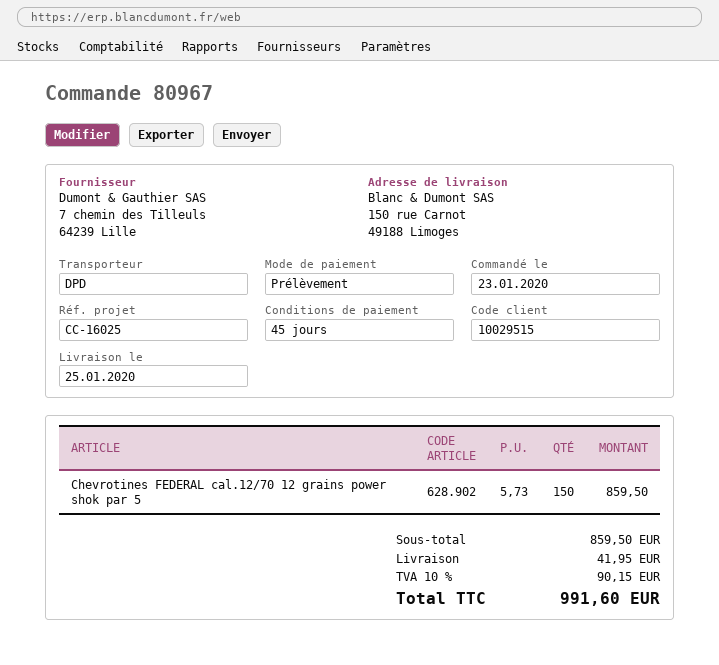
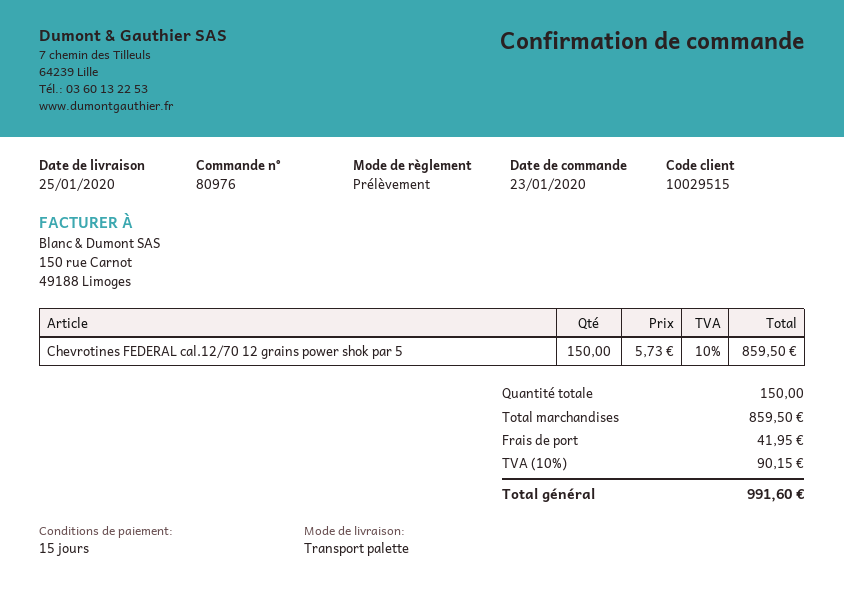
order number: 80967 -> 80976
payment terms: 45 days -> 15 days
shipping method: DPD -> pallet freight

